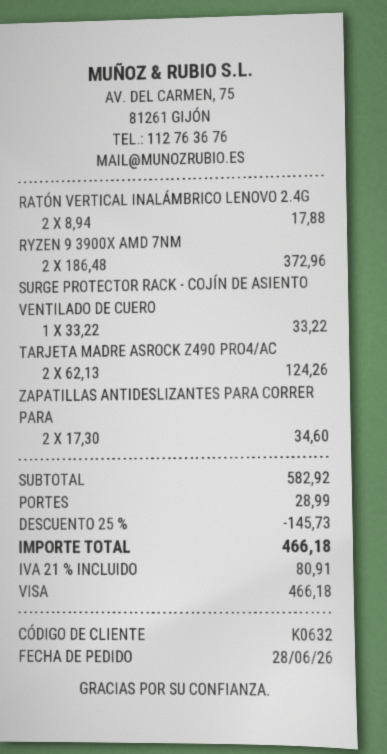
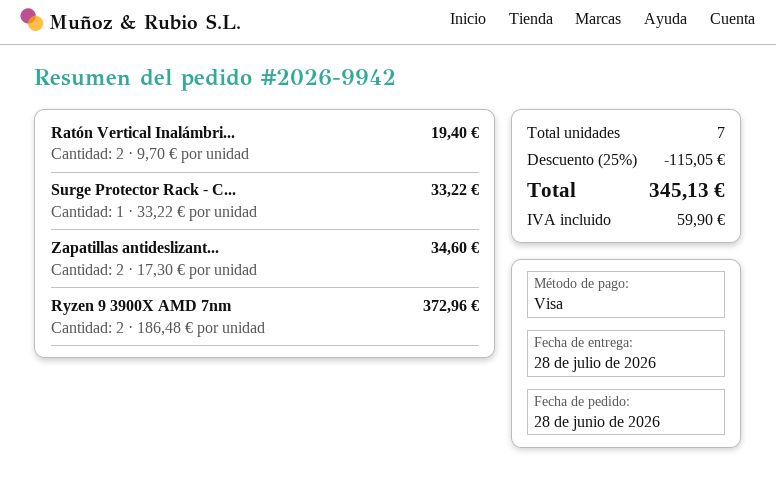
RATÓN VERTICAL INALÁMBRICO LENOVO 2.4G: 2 x 8.94 = 17.88 -> 2 x 9.70 = 19.40
TARJETA MADRE ASROCK Z490 PRO4/AC: 2 x 62.13 = 124.26 -> none
discount: 25% = 145.73 -> 25% = 115.05
shipping: 28.99 -> none
tax: 80.91 -> 59.90
total: 466.18 -> 345.13

